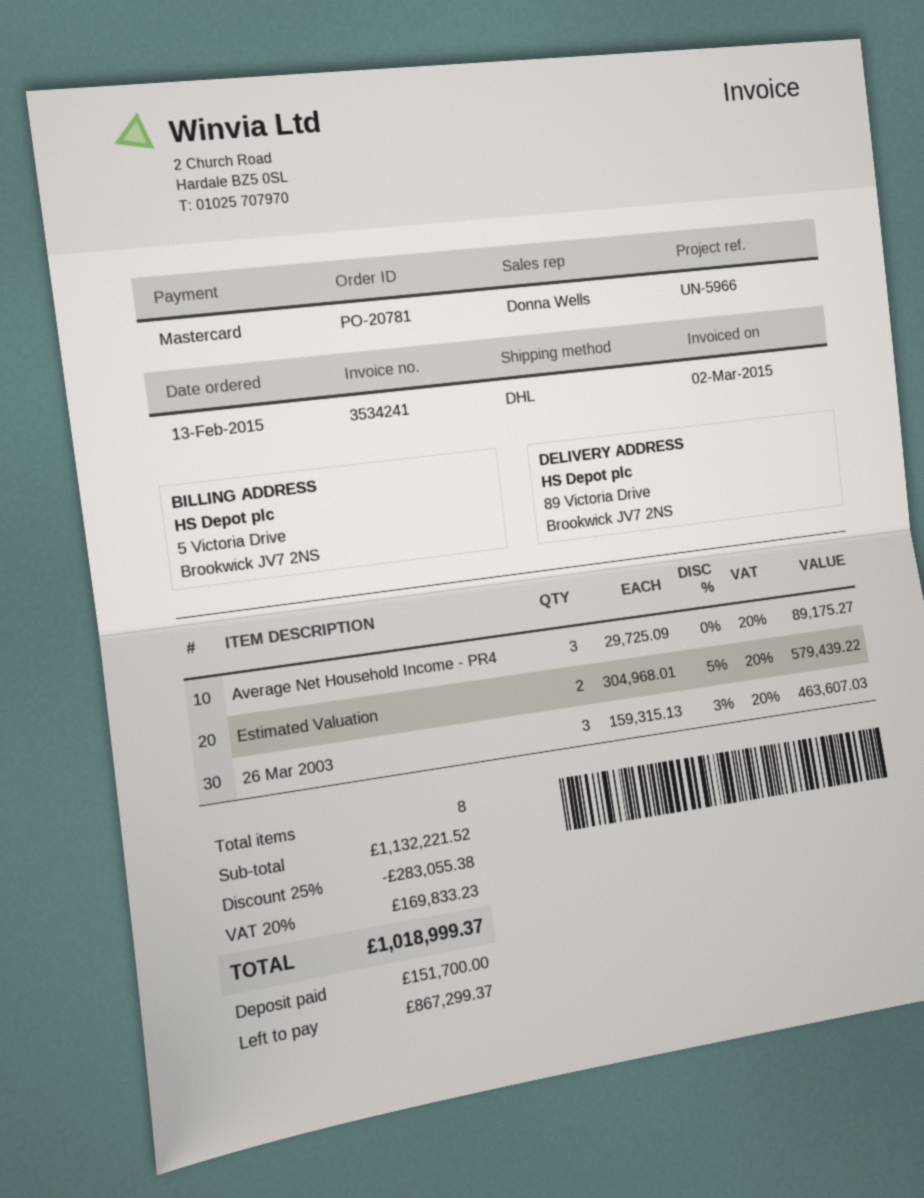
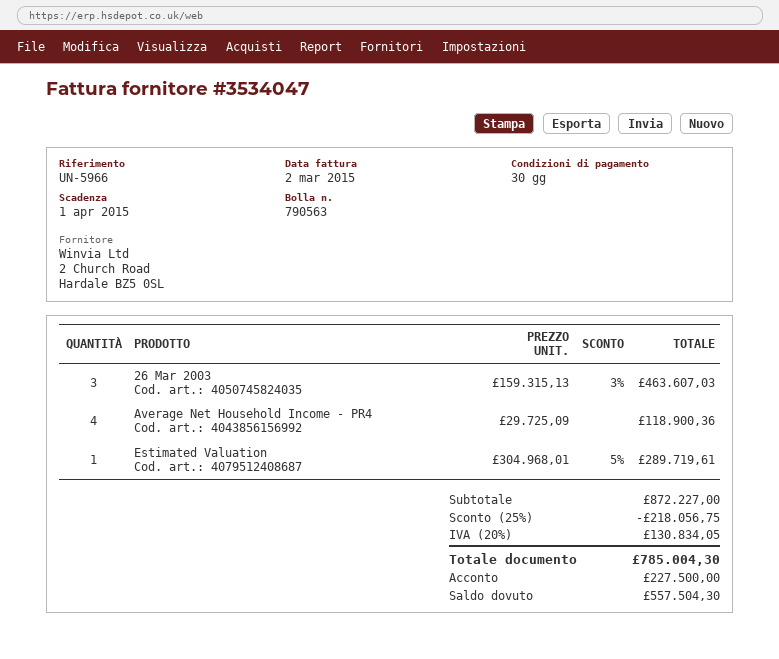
invoice number: 3534241 -> 3534047
Average Net Household Income - PR4: 3 x 29725.09 = 89175.27 -> 4 x 29725.09 = 118900.36
Estimated Valuation: 2 x 304968.01 - 5% = 579439.22 -> 1 x 304968.01 - 5% = 289719.61
subtotal: 1132221.52 -> 872227.00
discount: 25% = 283055.38 -> 25% = 218056.75
tax: 20% = 169833.23 -> 20% = 130834.05
total: 1018999.37 -> 785004.30
deposit: 151700.00 -> 227500.00
balance: 867299.37 -> 557504.30

